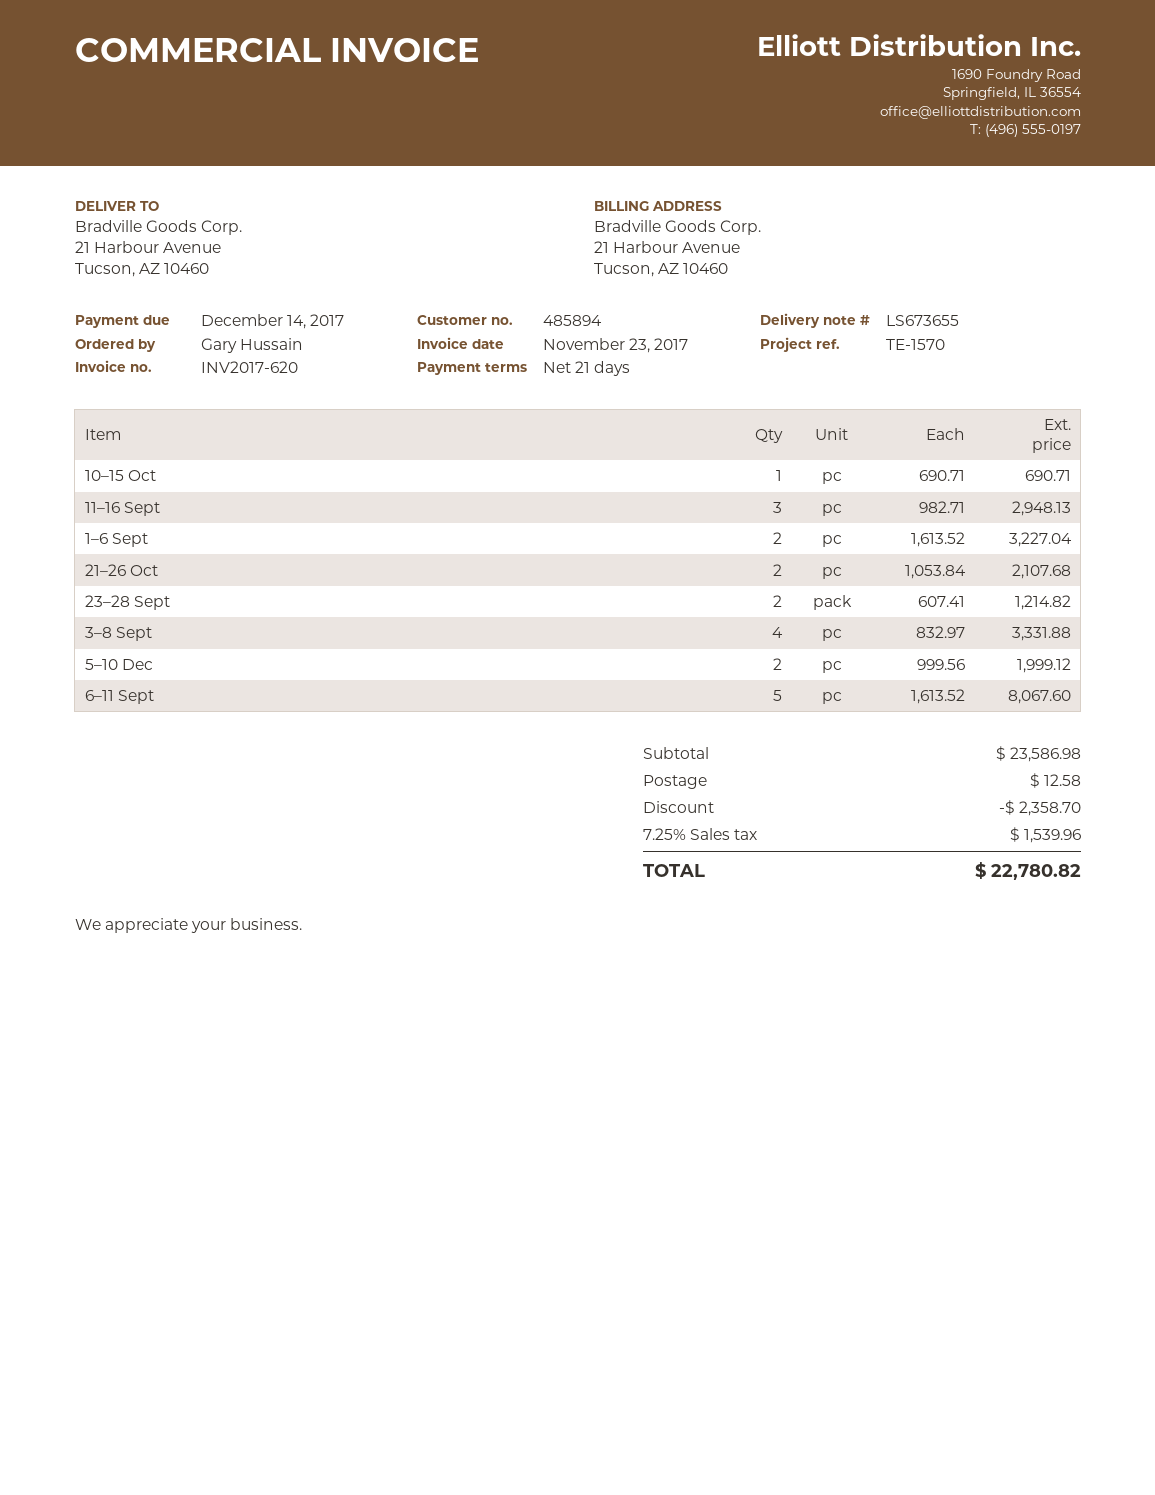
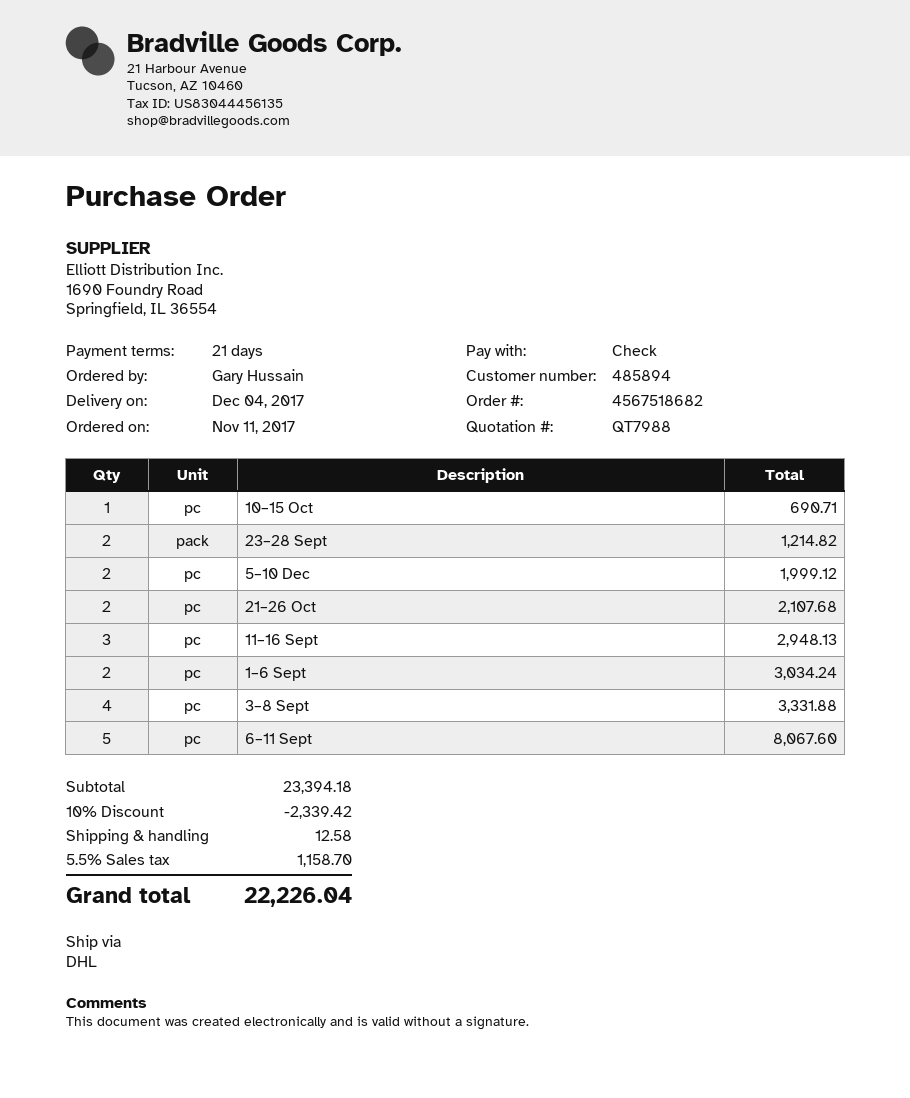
1–6 Sept: 2 for 3227.04 -> 2 for 3034.24
subtotal: 23586.98 -> 23394.18
discount: 2358.70 -> 2339.42
tax: 7.25% = 1539.96 -> 5.5% = 1158.70
total: 22780.82 -> 22226.04

